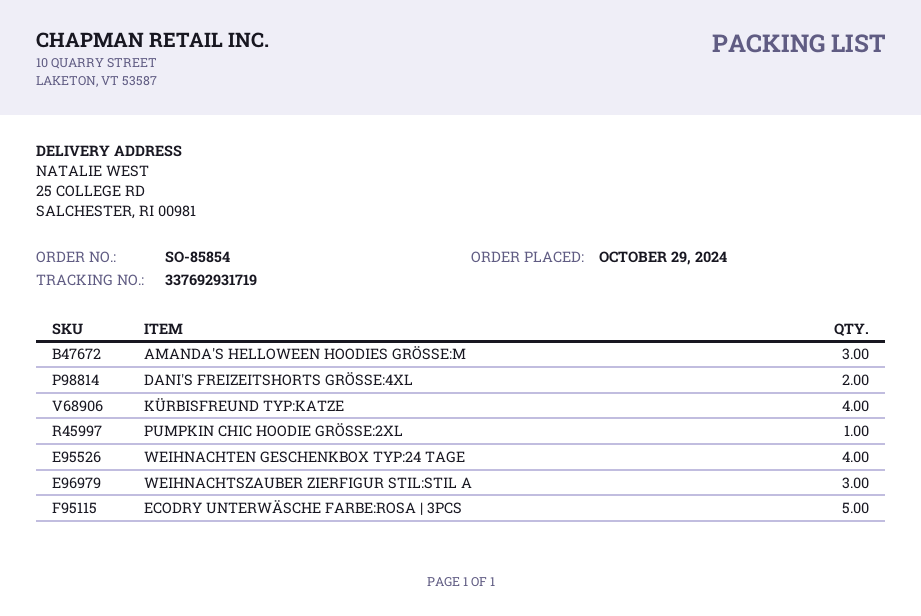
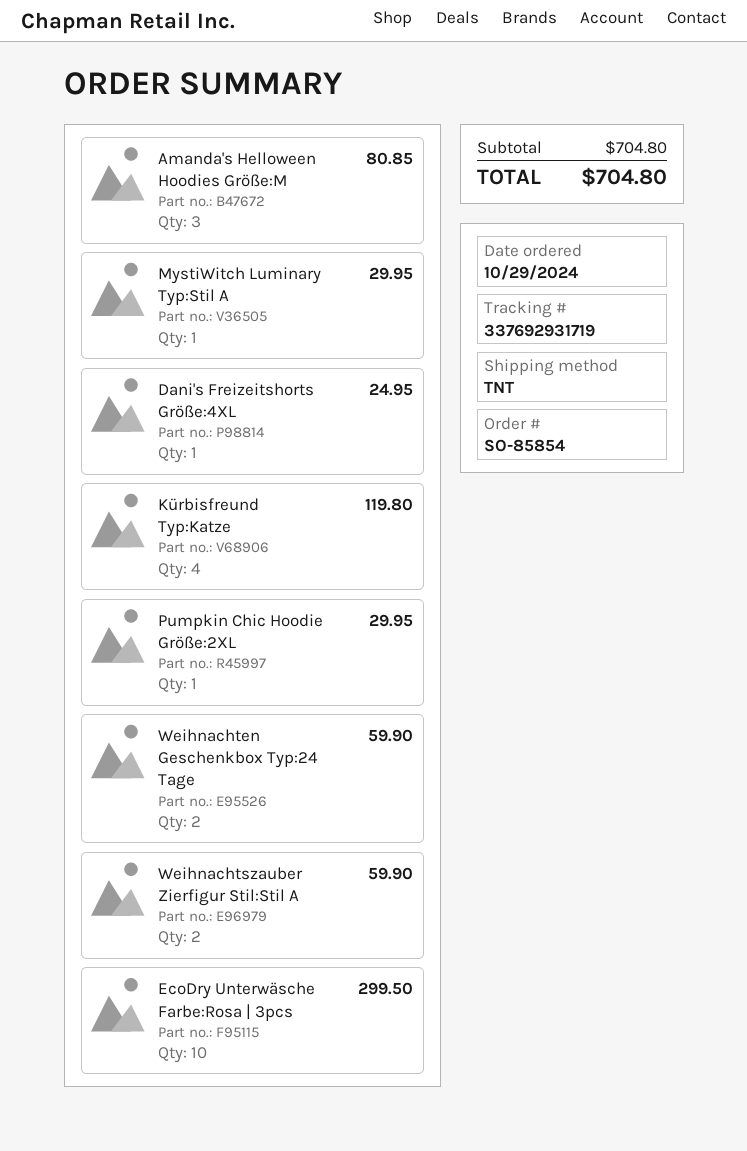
DANI'S FREIZEITSHORTS GRÖSSE:4XL: 2 -> 1
WEIHNACHTEN GESCHENKBOX TYP:24 TAGE: 4 -> 2
WEIHNACHTSZAUBER ZIERFIGUR STIL:STIL A: 3 -> 2
ECODRY UNTERWÄSCHE FARBE:ROSA | 3PCS: 5 -> 10
MystiWitch Luminary Typ:Stil A: none -> 1

